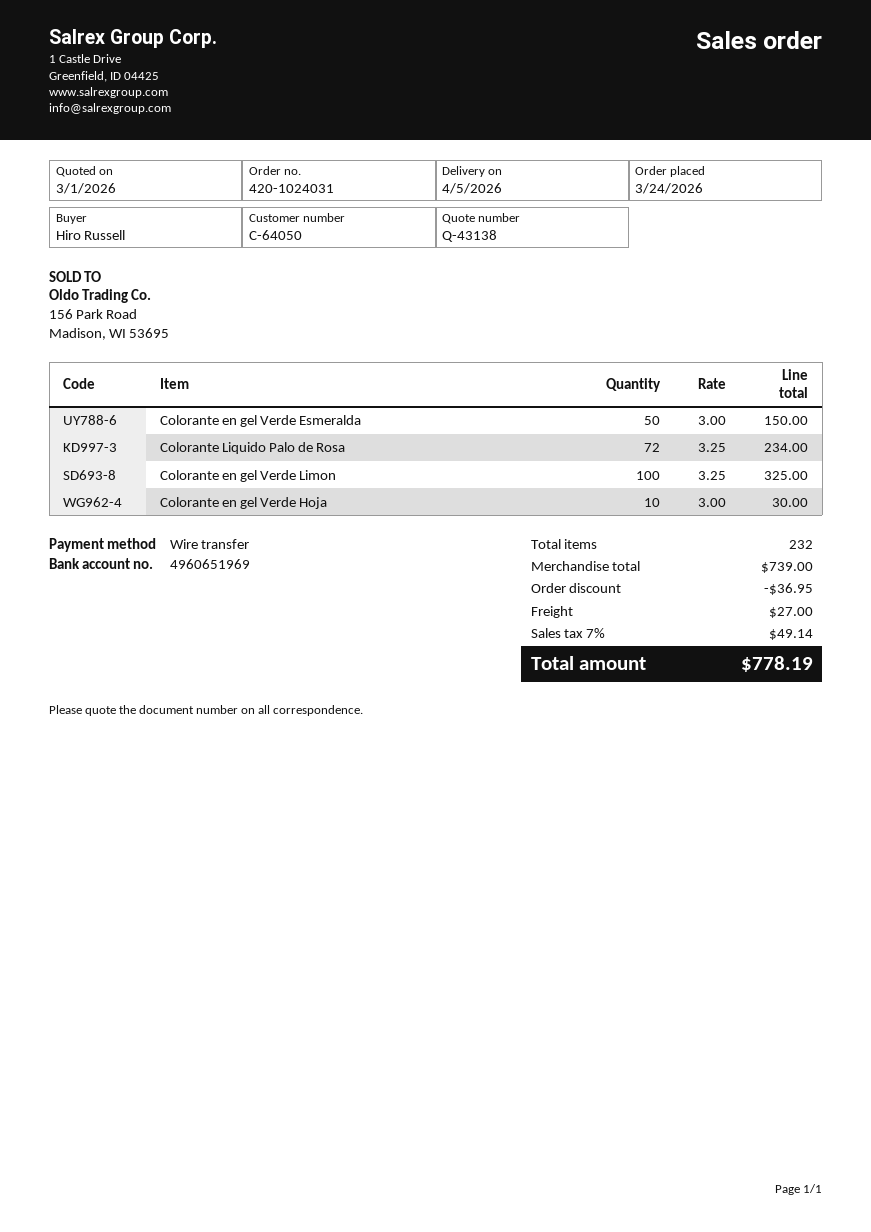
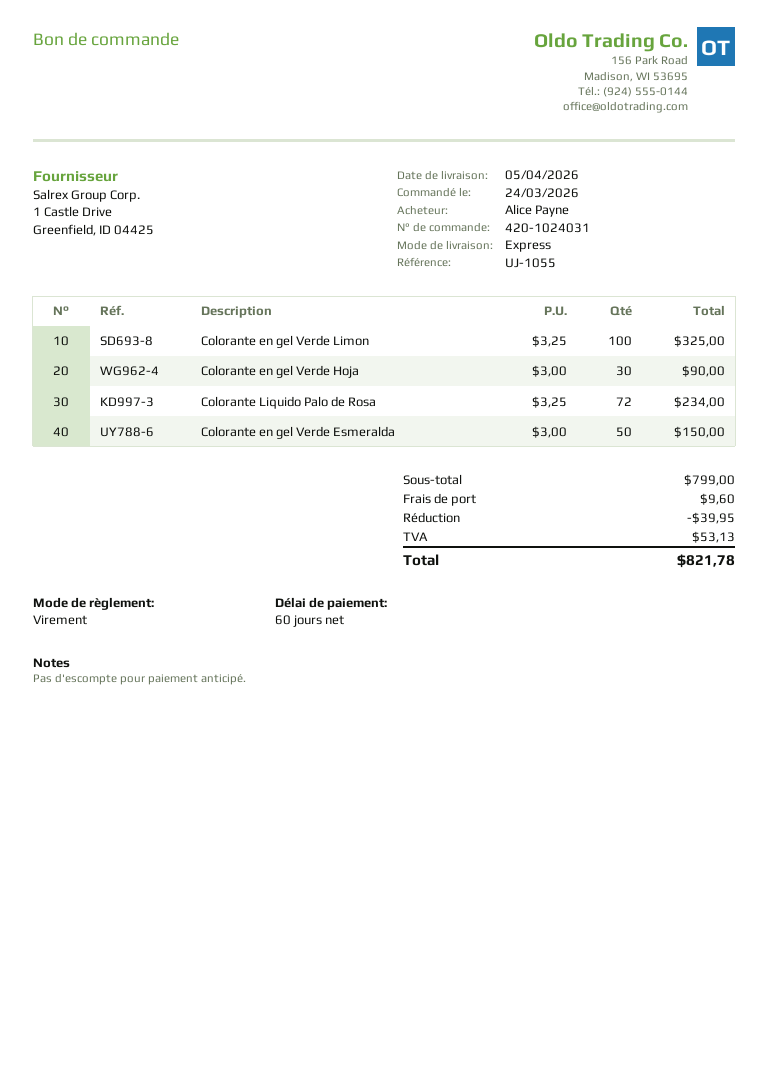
ordered by: Hiro Russell -> Alice Payne
Colorante en gel Verde Hoja: 10 x 3.00 = 30.00 -> 30 x 3.00 = 90.00
subtotal: 739.00 -> 799.00
discount: 36.95 -> 39.95
shipping: 27.00 -> 9.60
tax: 49.14 -> 53.13
total: 778.19 -> 821.78

